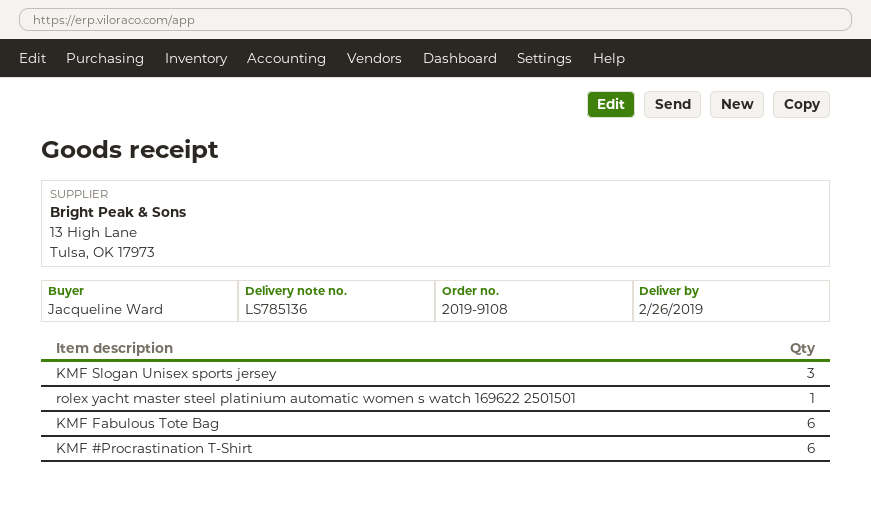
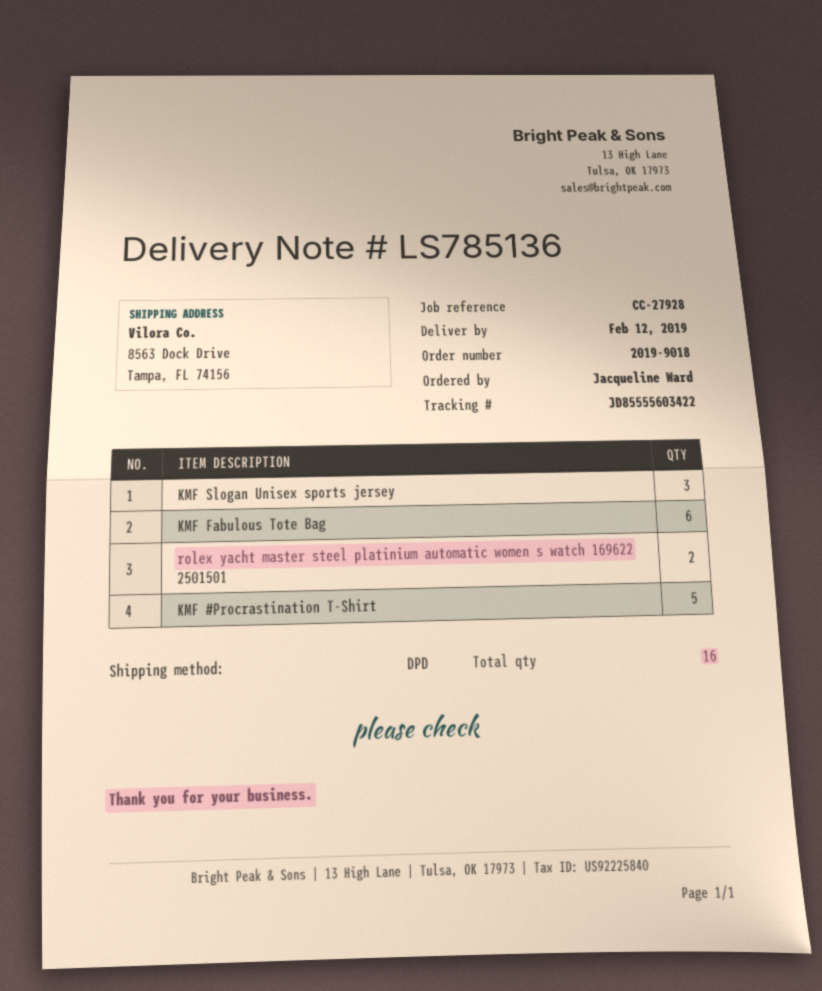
order number: 2019-9108 -> 2019-9018
delivery date: 2019-02-26 -> 2019-02-12
rolex yacht master steel platinium automatic women s watch 169622 2501501: 1 -> 2
KMF #Procrastination T-Shirt: 6 -> 5

